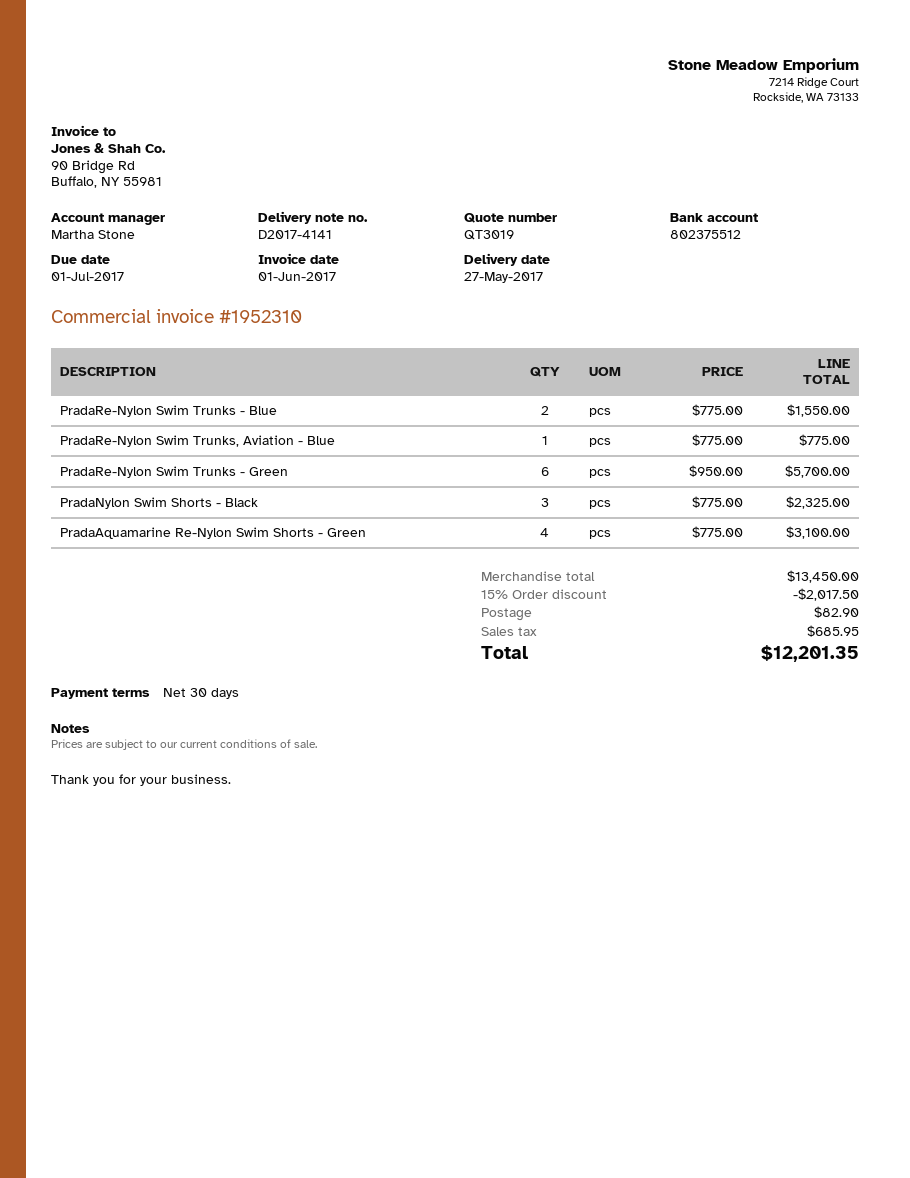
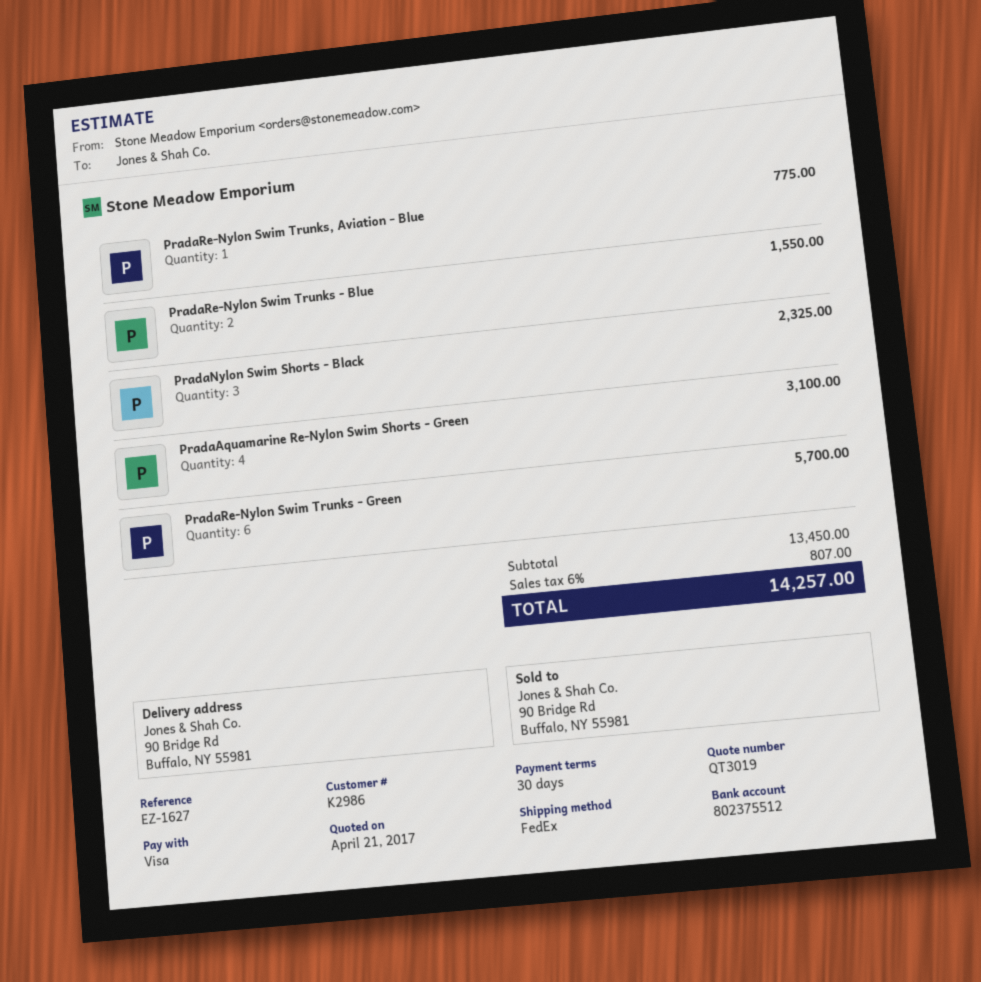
discount: 15% = 2017.50 -> none
shipping: 82.90 -> none
tax: 685.95 -> 807.00
total: 12201.35 -> 14257.00

